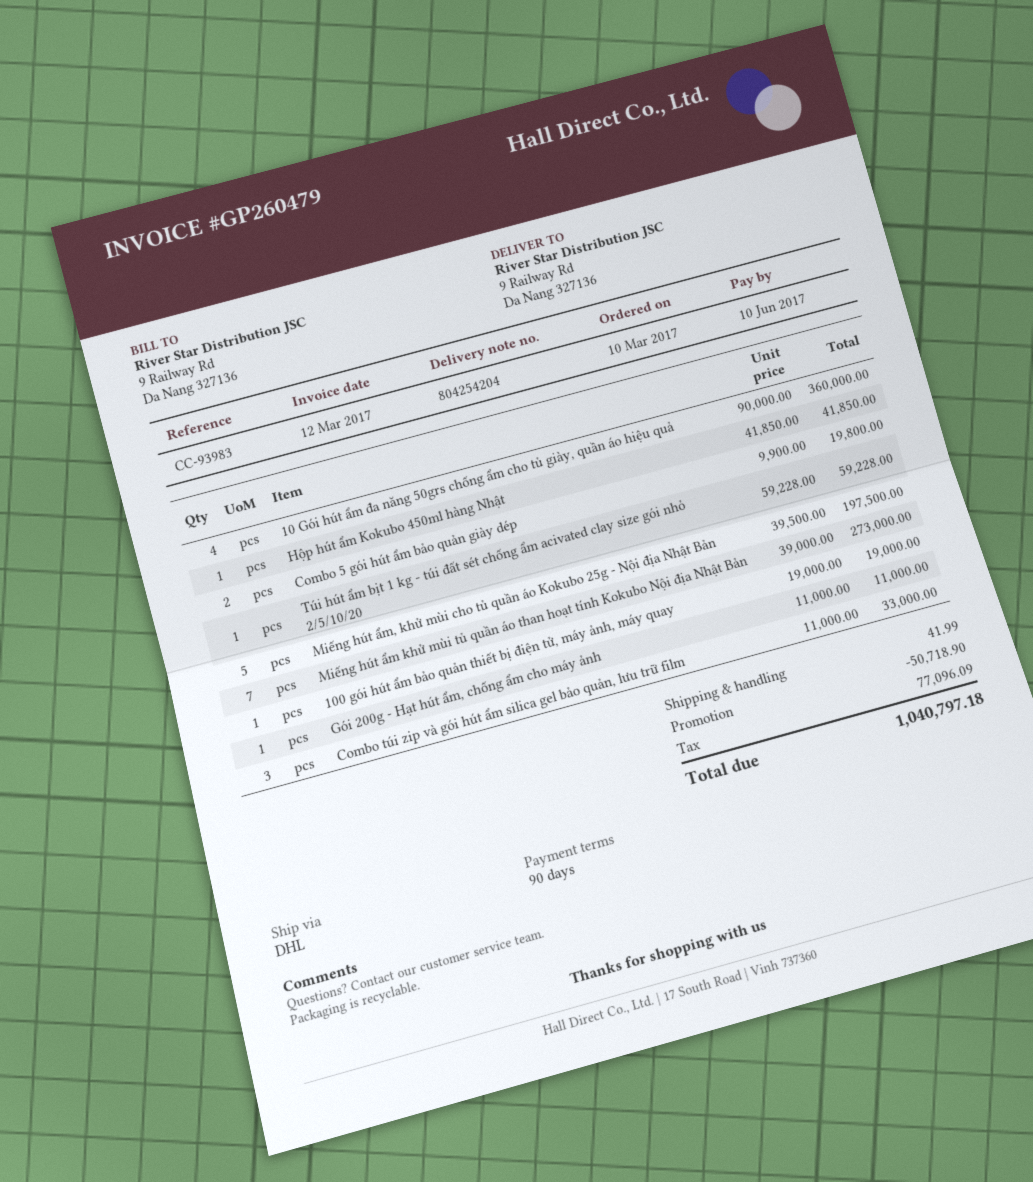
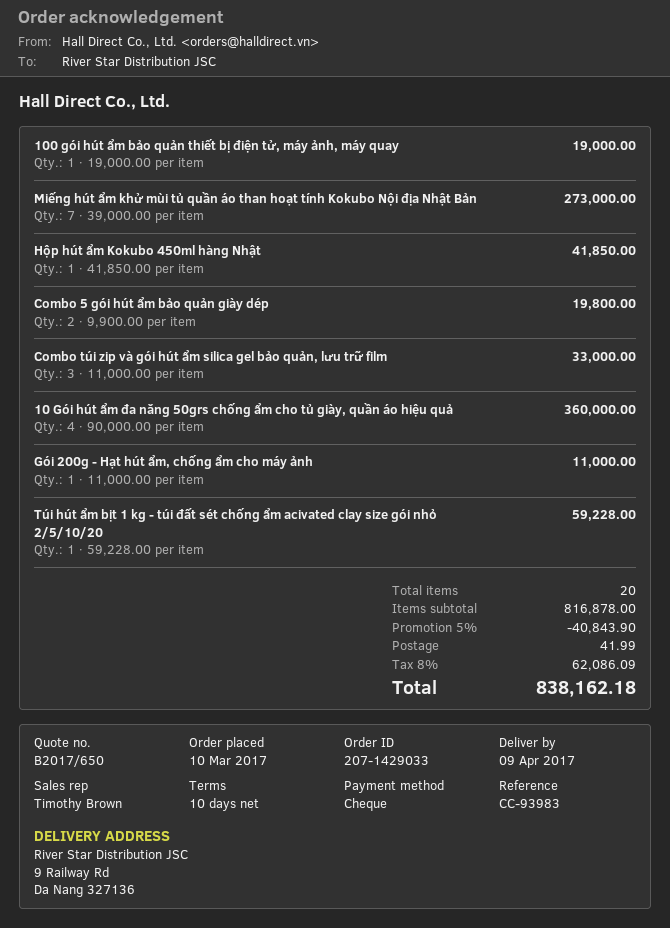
payment terms: 90 days -> 10 days
Miếng hút ẩm, khử mùi cho tủ quần áo Kokubo 25g - Nội địa Nhật Bản: 5 x 39500.00 = 197500.00 -> none
discount: 50718.90 -> 40843.90
tax: 77096.09 -> 62086.09
total: 1040797.18 -> 838162.18

